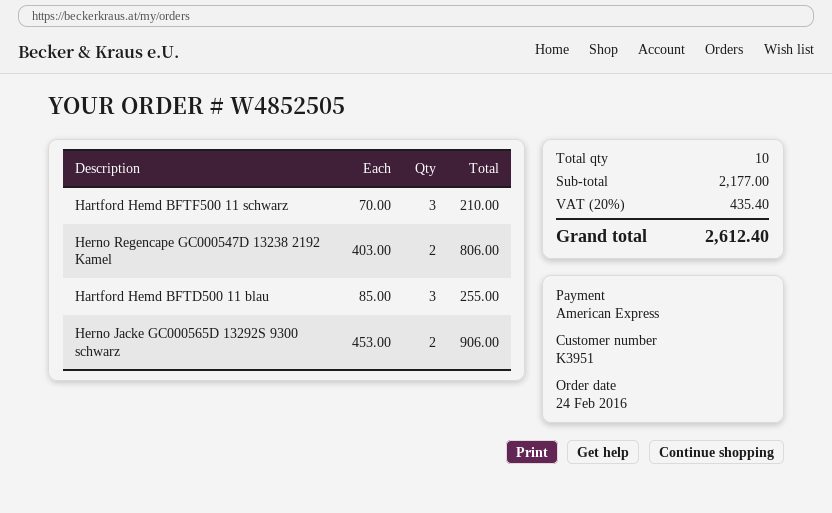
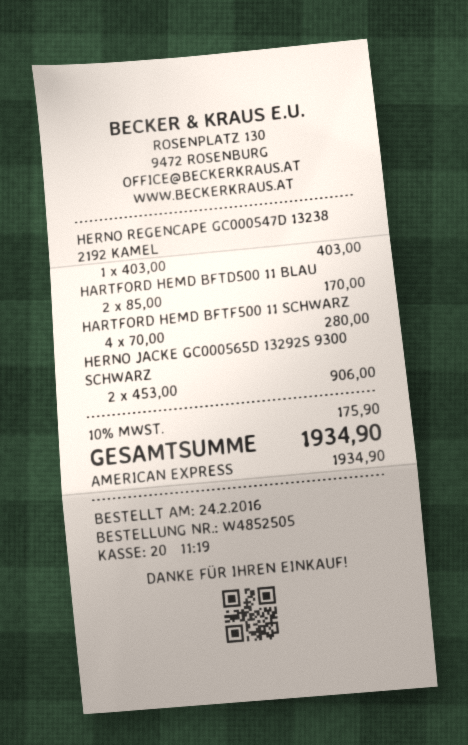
Hartford Hemd BFTF500 11 schwarz: 3 x 70.00 = 210.00 -> 4 x 70.00 = 280.00
Herno Regencape GC000547D 13238 2192 Kamel: 2 x 403.00 = 806.00 -> 1 x 403.00 = 403.00
Hartford Hemd BFTD500 11 blau: 3 x 85.00 = 255.00 -> 2 x 85.00 = 170.00
tax: 20% = 435.40 -> 10% = 175.90
total: 2612.40 -> 1934.90

